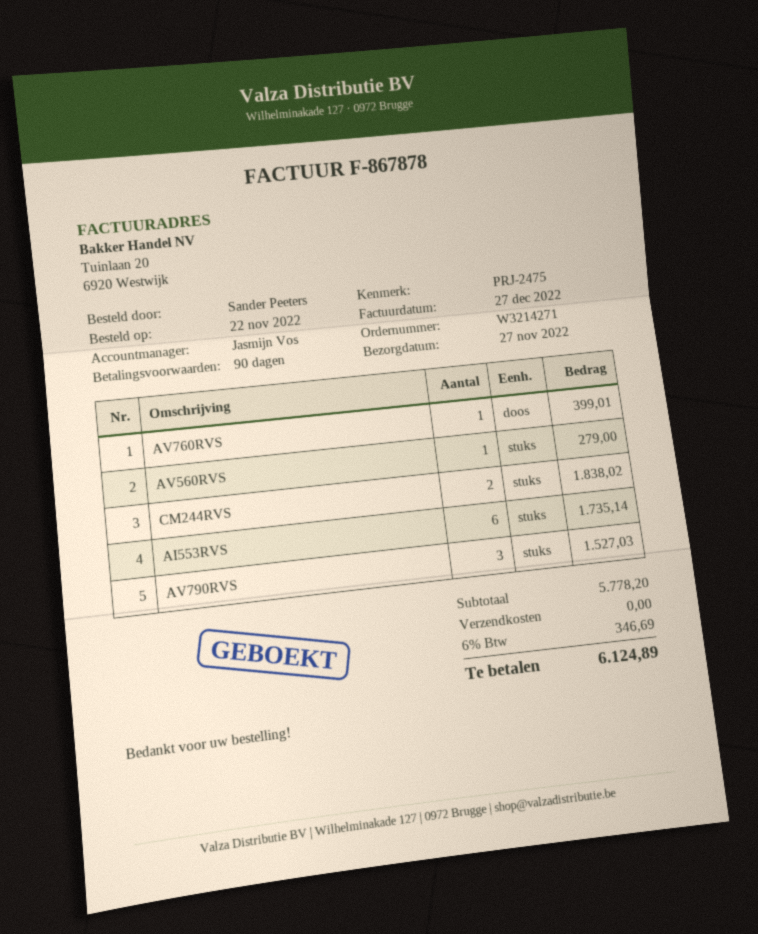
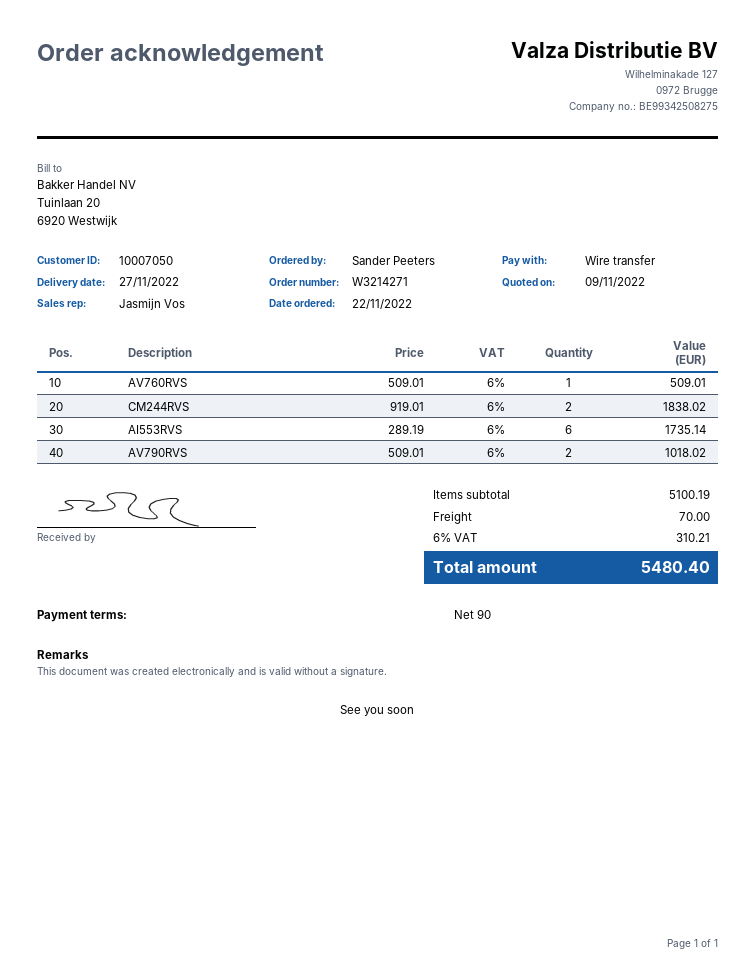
AV760RVS: 1 for 399.01 -> 1 for 509.01
AV560RVS: 1 for 279.00 -> none
AV790RVS: 3 for 1527.03 -> 2 for 1018.02
subtotal: 5778.20 -> 5100.19
shipping: 0.00 -> 70.00
tax: 6% = 346.69 -> 6% = 310.21
total: 6124.89 -> 5480.40

